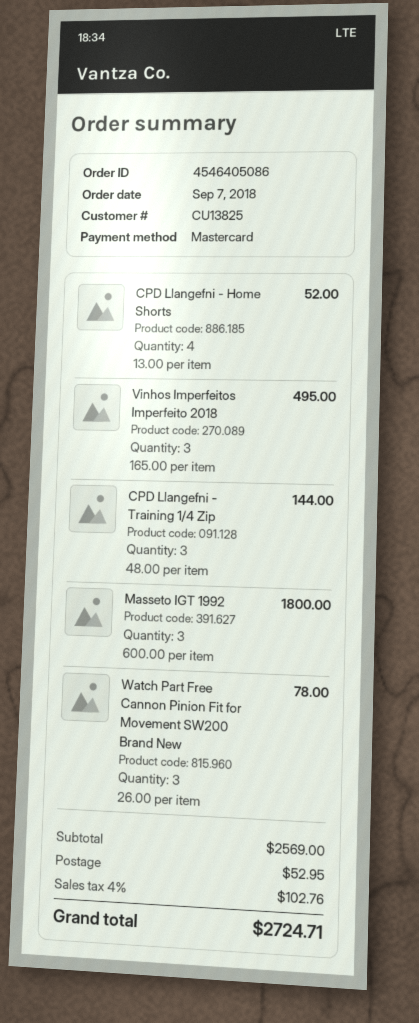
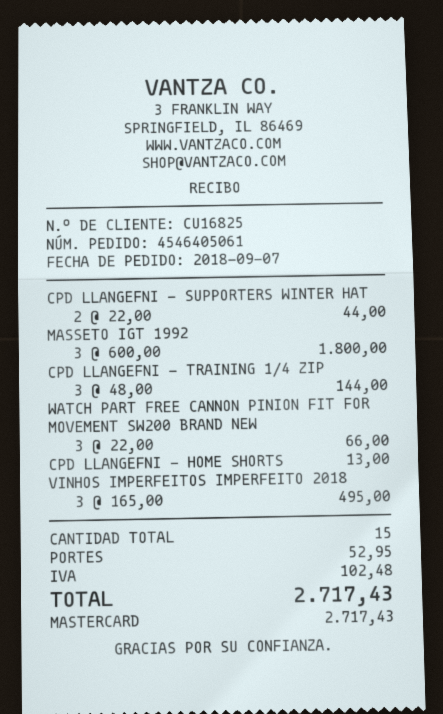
order number: 4546405086 -> 4546405061
customer number: CU13825 -> CU16825
CPD Llangefni - Home Shorts: 4 x 13.00 = 52.00 -> 1 x 13.00 = 13.00
Watch Part Free Cannon Pinion Fit for Movement SW200 Brand New: 3 x 26.00 = 78.00 -> 3 x 22.00 = 66.00
CPD LLANGEFNI - SUPPORTERS WINTER HAT: none -> 2 x 22.00 = 44.00
tax: 102.76 -> 102.48
total: 2724.71 -> 2717.43

